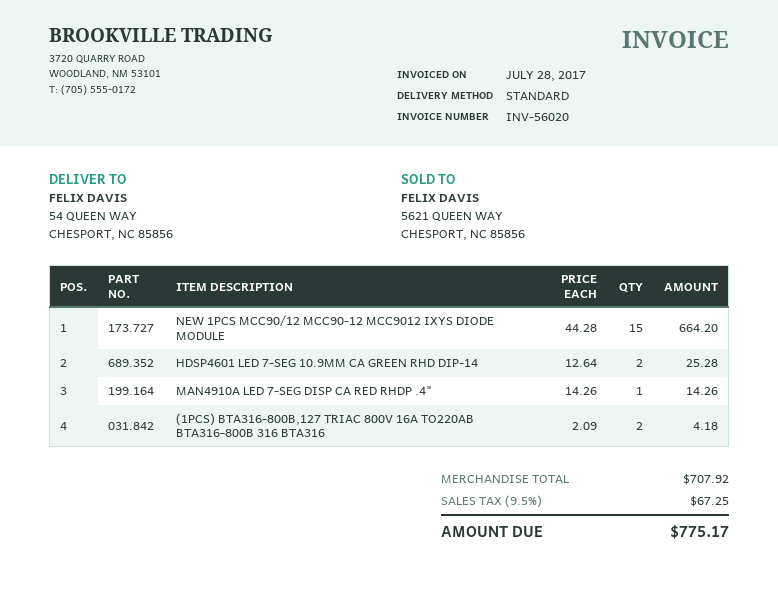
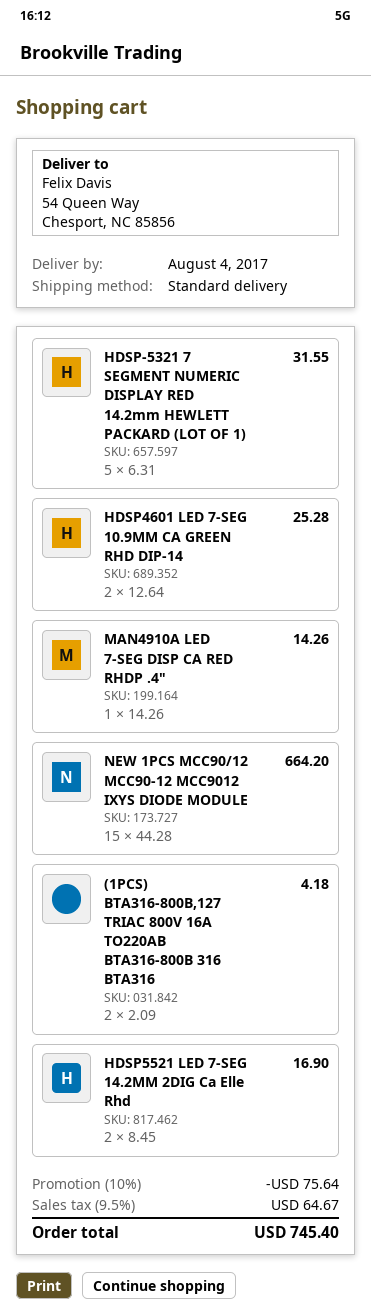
HDSP-5321 7 SEGMENT NUMERIC DISPLAY RED 14.2mm HEWLETT PACKARD (LOT OF 1): none -> 5 x 6.31 = 31.55
HDSP5521 LED 7-SEG 14.2MM 2DIG Ca Elle Rhd: none -> 2 x 8.45 = 16.90
discount: none -> 10% = 75.64
tax: 9.5% = 67.25 -> 9.5% = 64.67
total: 775.17 -> 745.40

